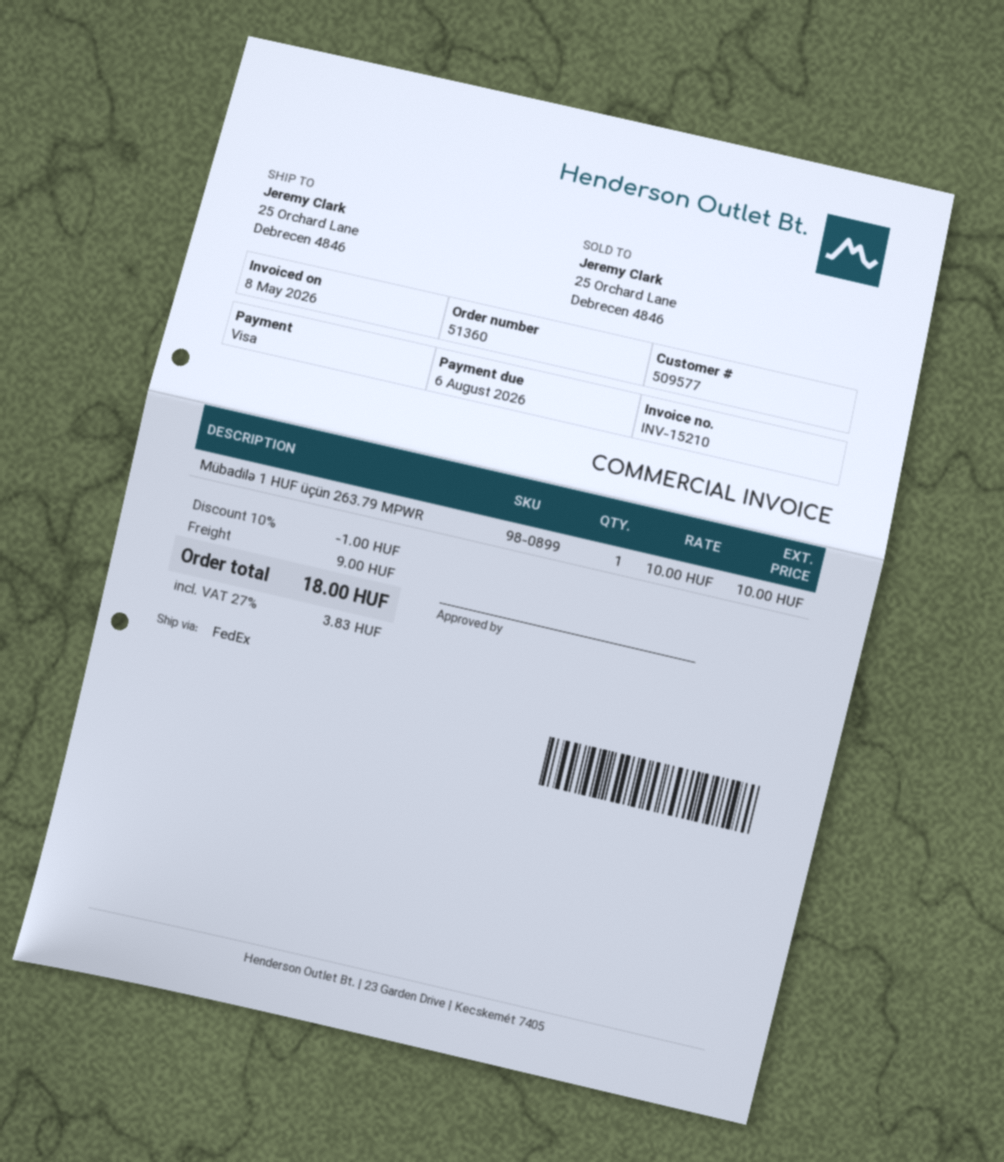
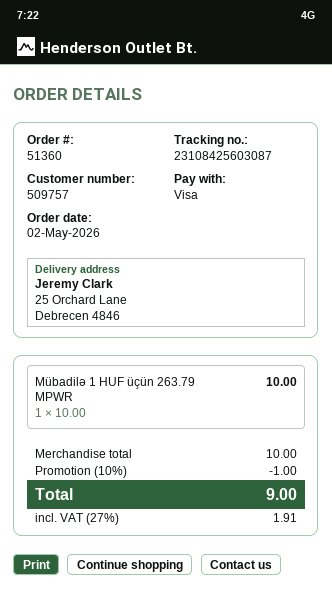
customer number: 509577 -> 509757
shipping: 9.00 -> none
tax: 27% = 3.83 -> 27% = 1.91
total: 18.00 -> 9.00

